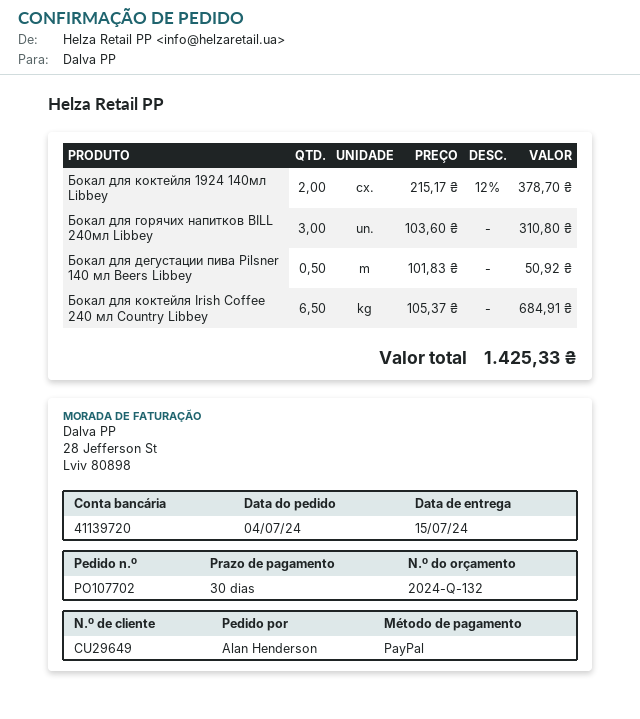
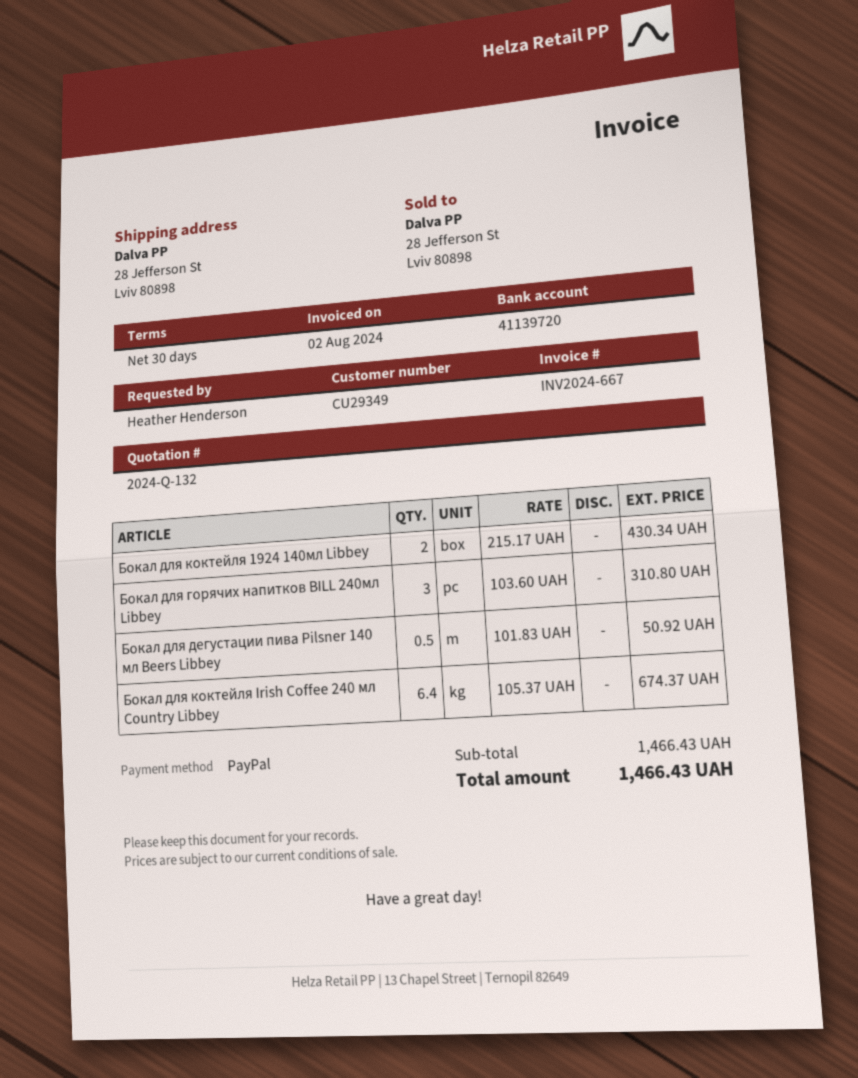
customer number: CU29649 -> CU29349
ordered by: Alan Henderson -> Heather Henderson
Бокал для коктейля 1924 140мл Libbey: 2 x 215.17 - 12% = 378.70 -> 2 x 215.17 = 430.34
Бокал для коктейля Irish Coffee 240 мл Country Libbey: 6.5 x 105.37 = 684.91 -> 6.4 x 105.37 = 674.37
total: 1425.33 -> 1466.43

